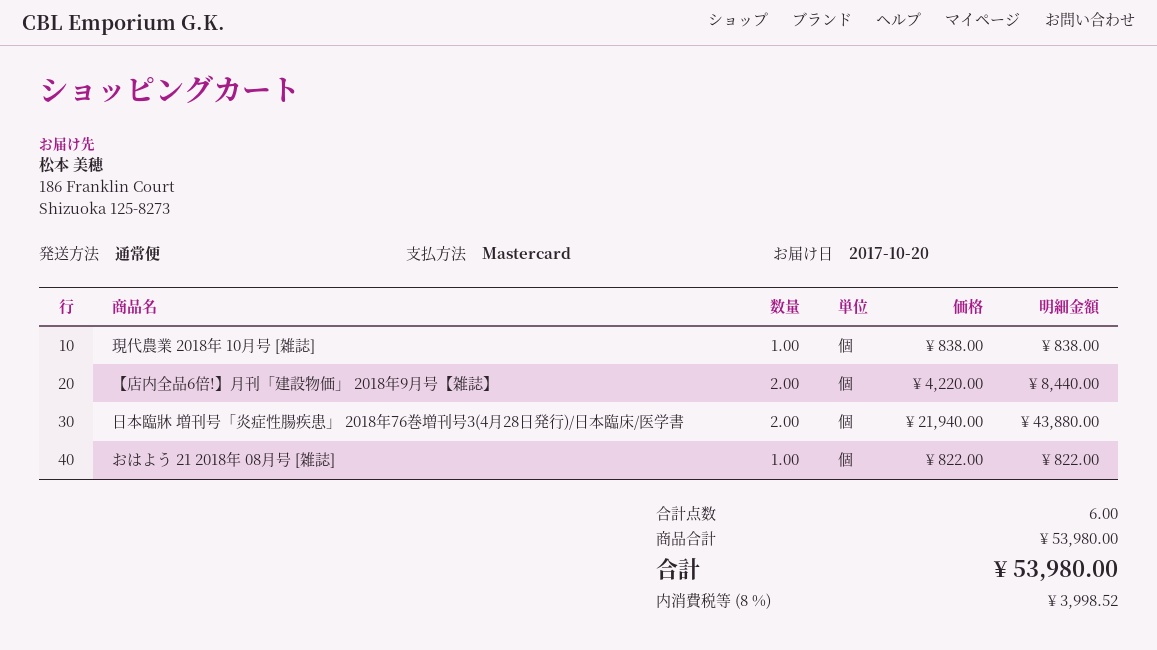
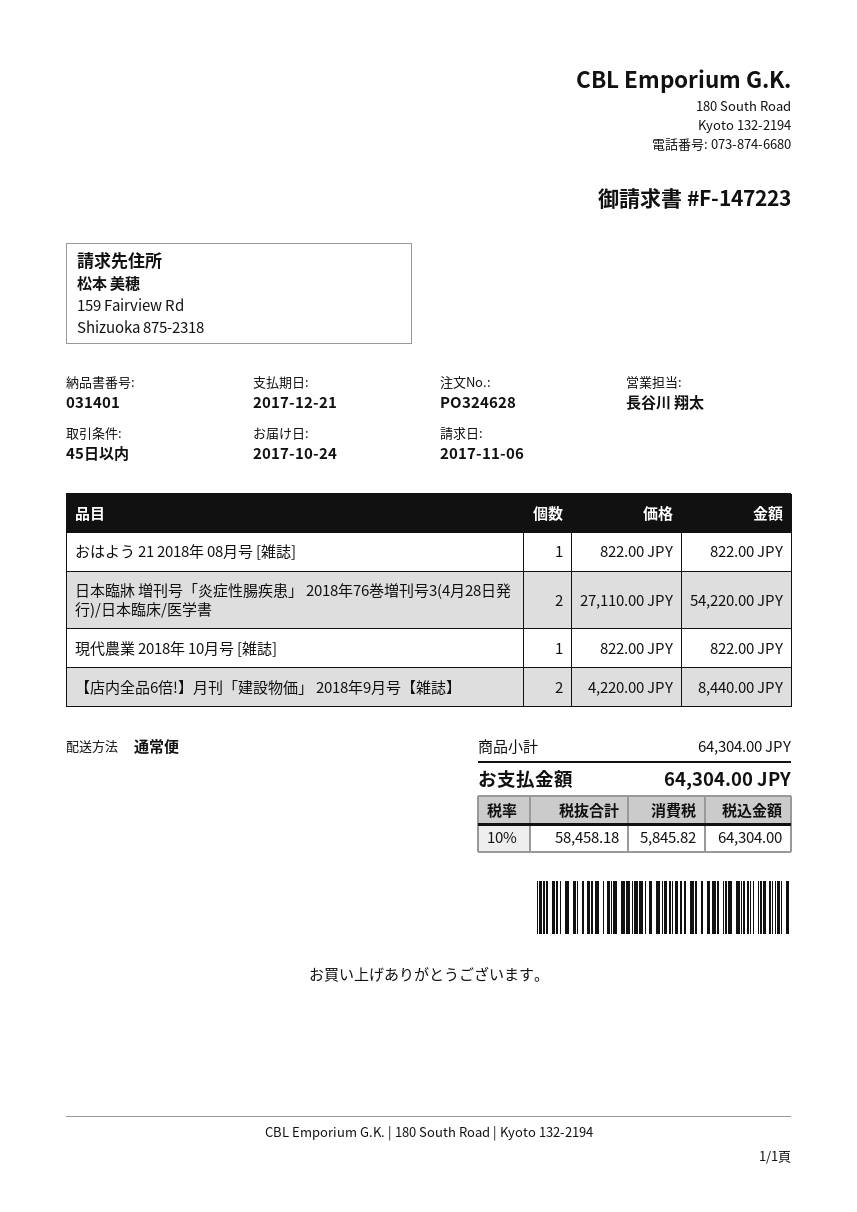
delivery date: 2017-10-20 -> 2017-10-24
現代農業 2018年 10月号 [雑誌]: 1 x 838.00 = 838.00 -> 1 x 822.00 = 822.00
日本臨牀 増刊号「炎症性腸疾患」 2018年76巻増刊号3(4月28日発行)/日本臨床/医学書: 2 x 21940.00 = 43880.00 -> 2 x 27110.00 = 54220.00
subtotal: 53980.00 -> 64304.00
tax: 8% = 3998.52 -> 10% = 5845.82
total: 53980.00 -> 64304.00

